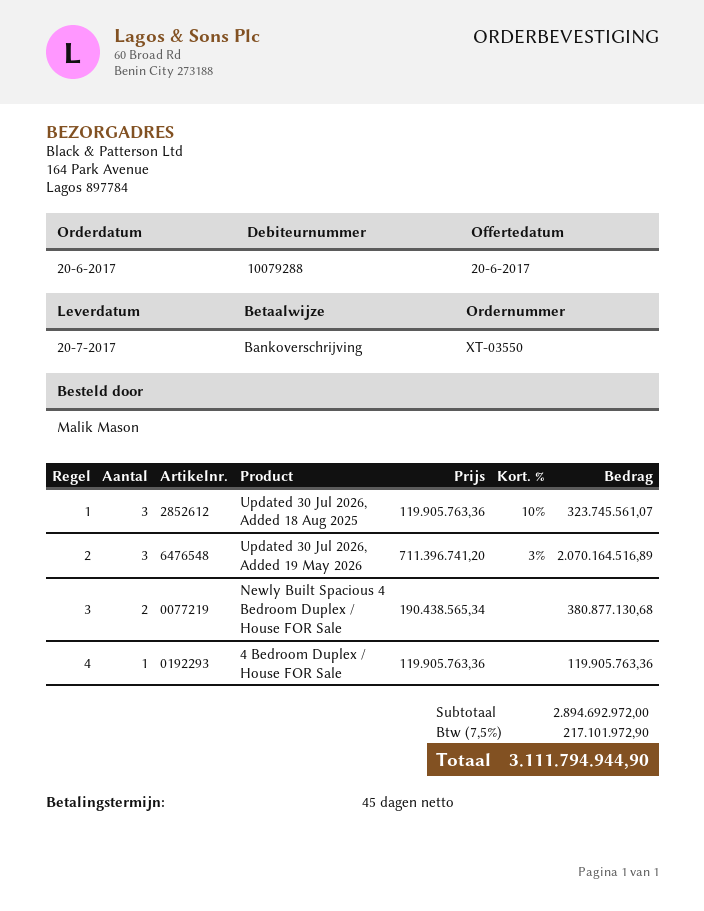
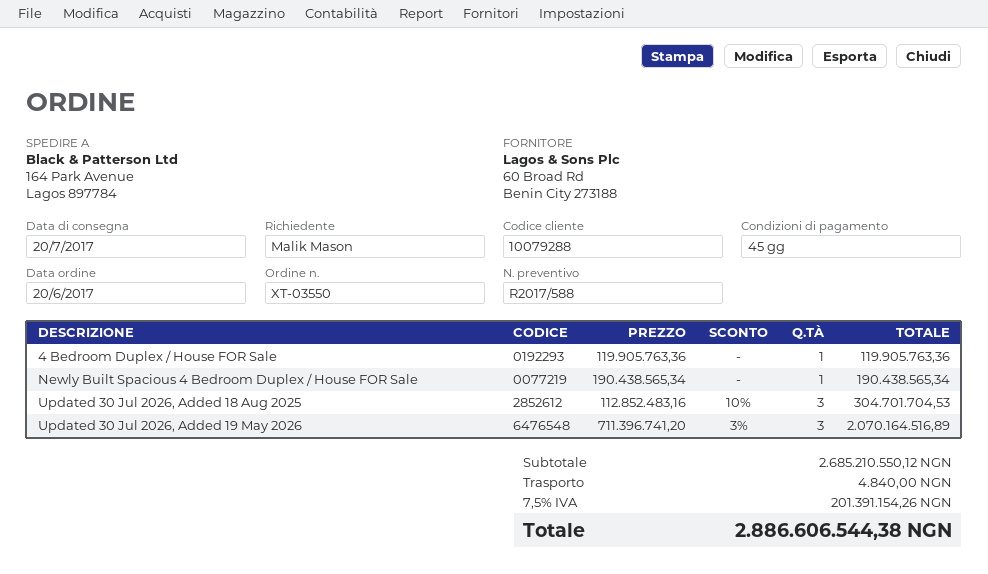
Updated 30 Jul 2026, Added 18 Aug 2025: 3 x 119905763.36 - 10% = 323745561.07 -> 3 x 112852483.16 - 10% = 304701704.53
Newly Built Spacious 4 Bedroom Duplex / House FOR Sale: 2 x 190438565.34 = 380877130.68 -> 1 x 190438565.34 = 190438565.34
subtotal: 2894692972.00 -> 2685210550.12
shipping: none -> 4840.00
tax: 7.5% = 217101972.90 -> 7.5% = 201391154.26
total: 3111794944.90 -> 2886606544.38

